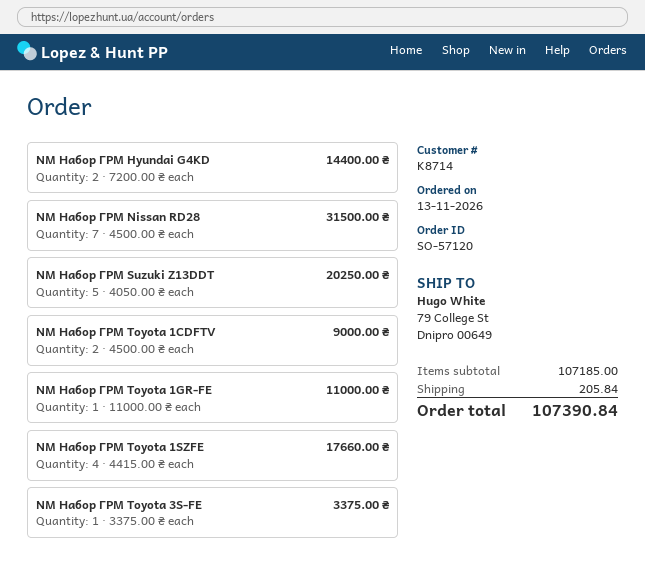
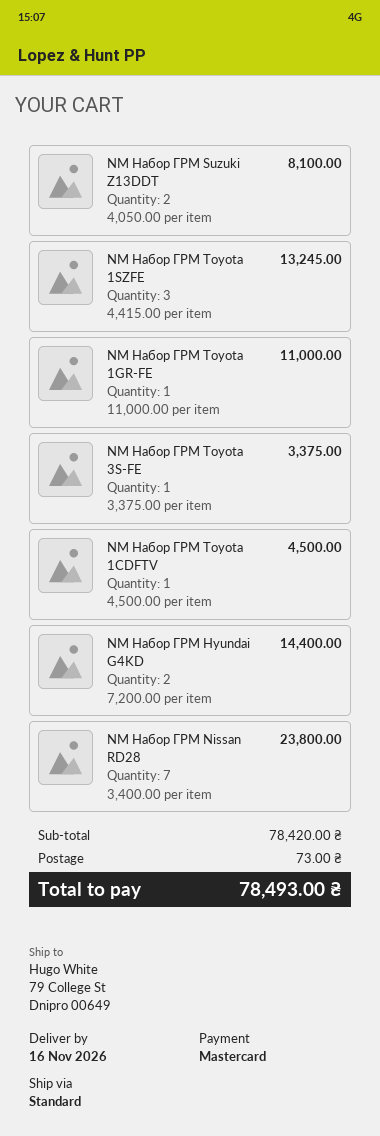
NM Набор ГРМ Nissan RD28: 7 x 4500.00 = 31500.00 -> 7 x 3400.00 = 23800.00
NM Набор ГРМ Suzuki Z13DDT: 5 x 4050.00 = 20250.00 -> 2 x 4050.00 = 8100.00
NM Набор ГРМ Toyota 1CDFTV: 2 x 4500.00 = 9000.00 -> 1 x 4500.00 = 4500.00
NM Набор ГРМ Toyota 1SZFE: 4 x 4415.00 = 17660.00 -> 3 x 4415.00 = 13245.00
subtotal: 107185.00 -> 78420.00
shipping: 205.84 -> 73.00
total: 107390.84 -> 78493.00

